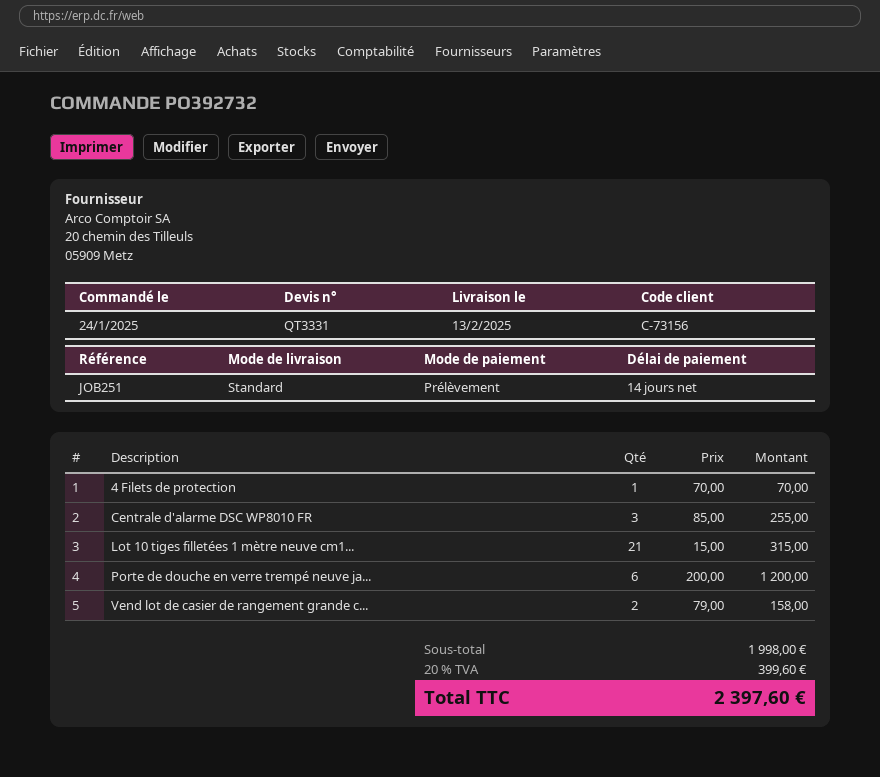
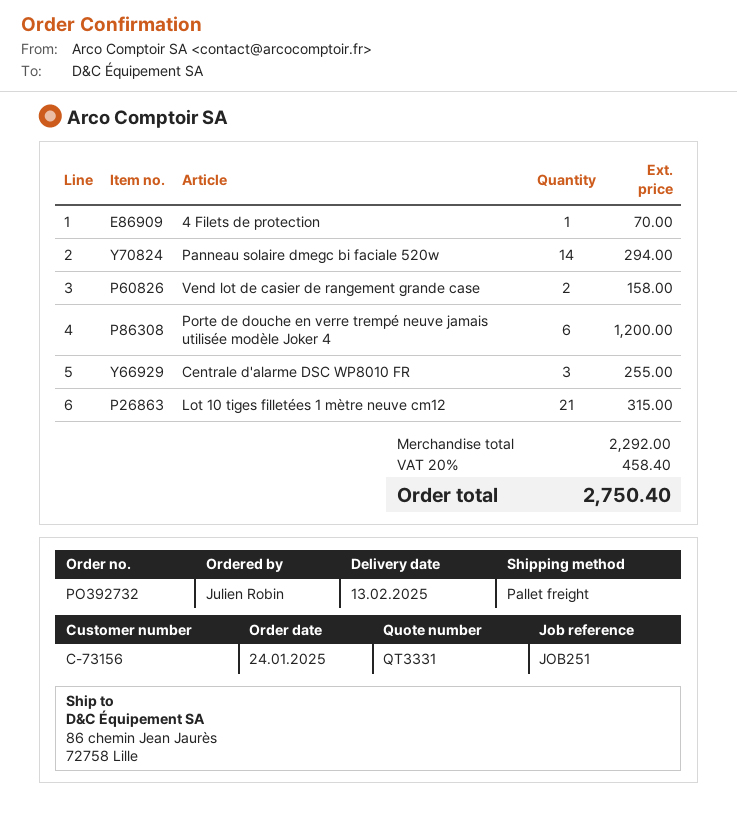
shipping method: standard -> pallet freight
Panneau solaire dmegc bi faciale 520w: none -> 14 for 294.00
subtotal: 1998.00 -> 2292.00
tax: 20% = 399.60 -> 20% = 458.40
total: 2397.60 -> 2750.40

